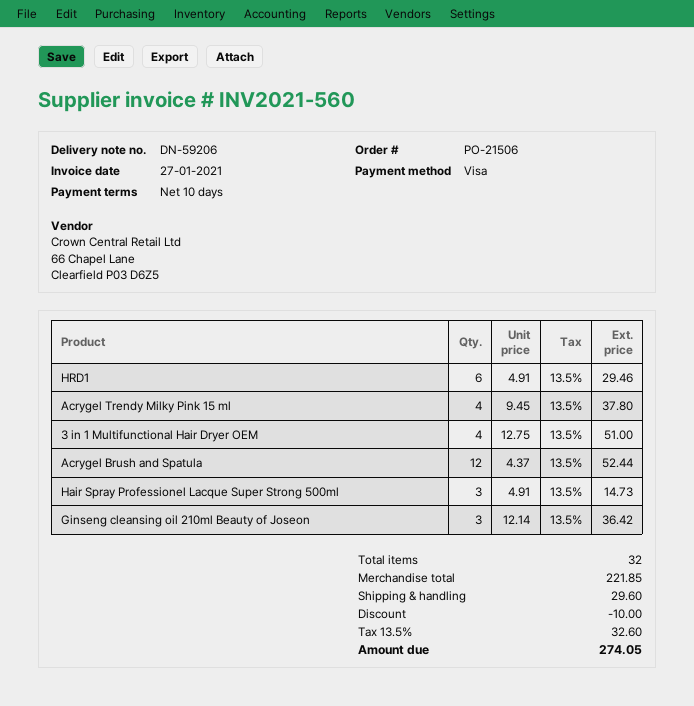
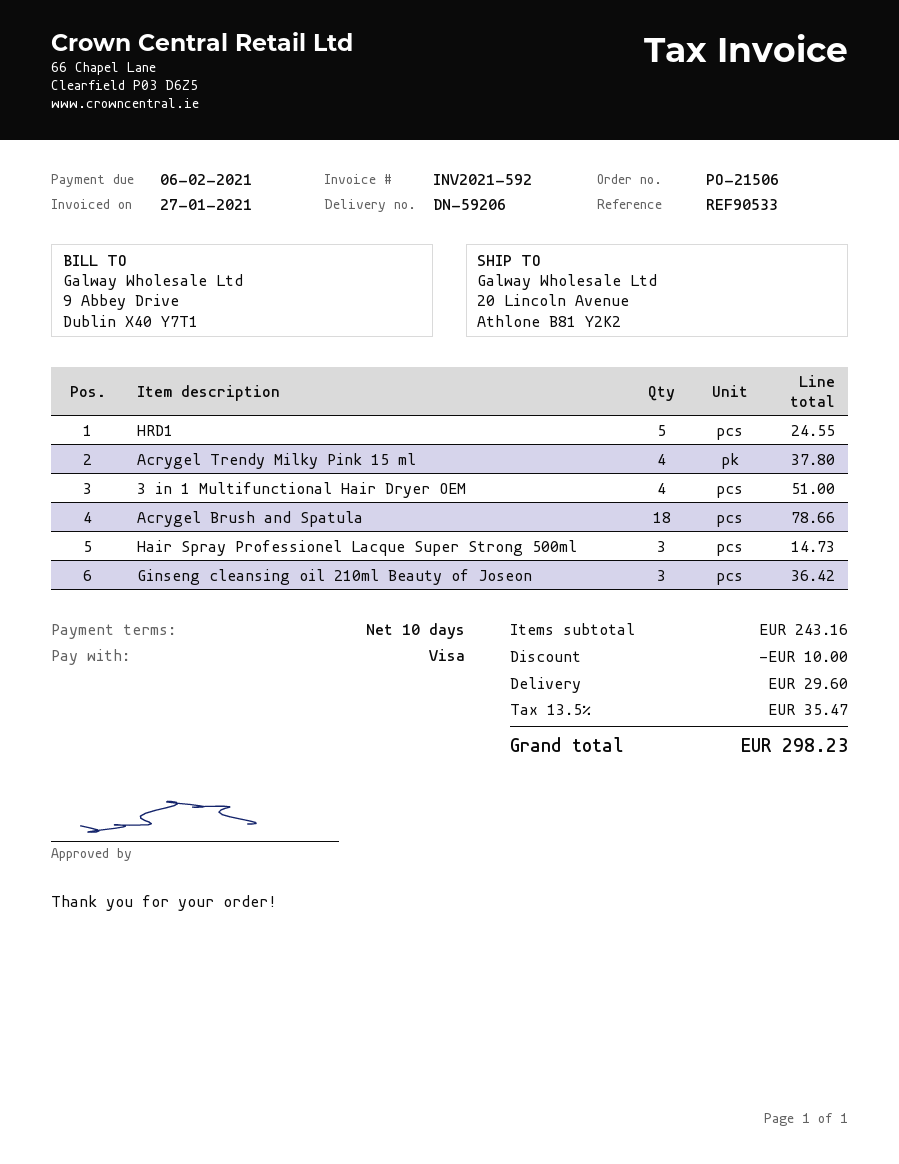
invoice number: INV2021-560 -> INV2021-592
HRD1: 6 for 29.46 -> 5 for 24.55
Acrygel Brush and Spatula: 12 for 52.44 -> 18 for 78.66
subtotal: 221.85 -> 243.16
tax: 13.5% = 32.60 -> 13.5% = 35.47
total: 274.05 -> 298.23

